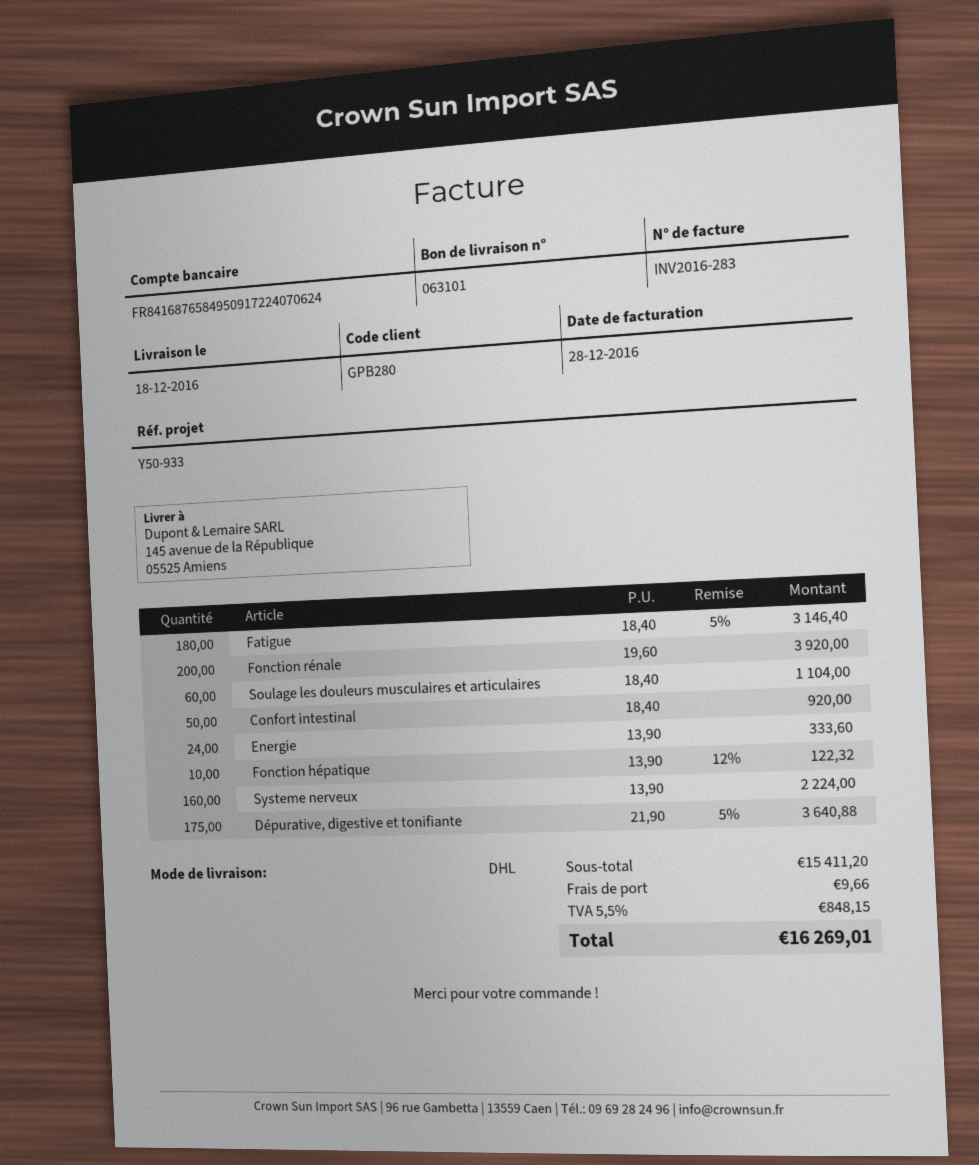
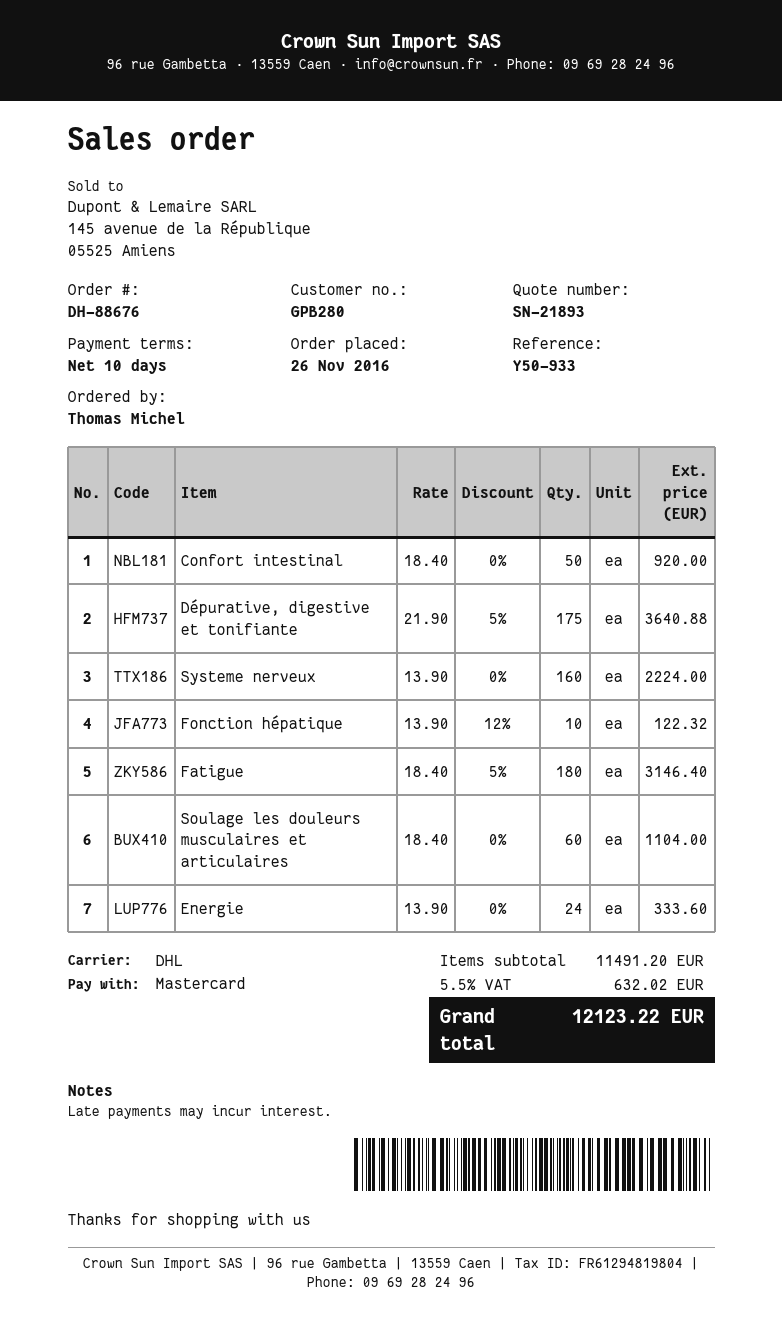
Fonction rénale: 200 x 19.60 = 3920.00 -> none
subtotal: 15411.20 -> 11491.20
shipping: 9.66 -> none
tax: 5.5% = 848.15 -> 5.5% = 632.02
total: 16269.01 -> 12123.22

